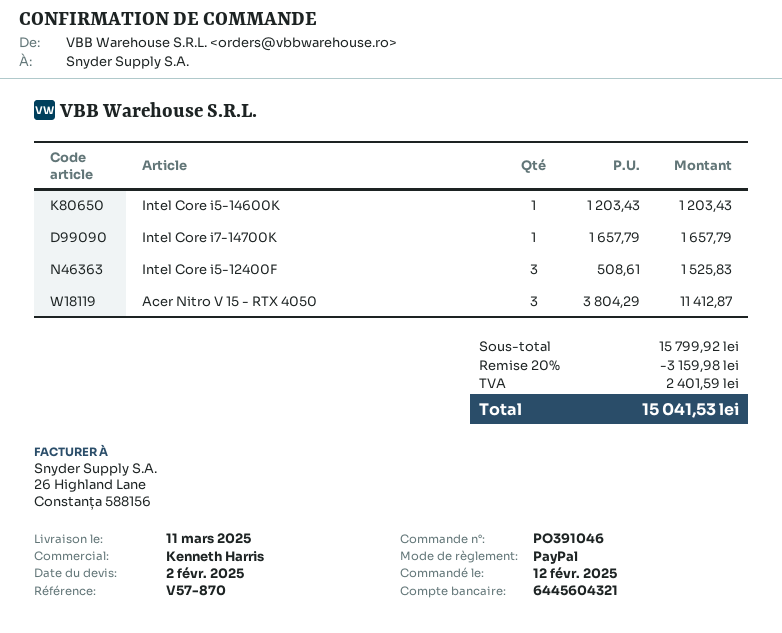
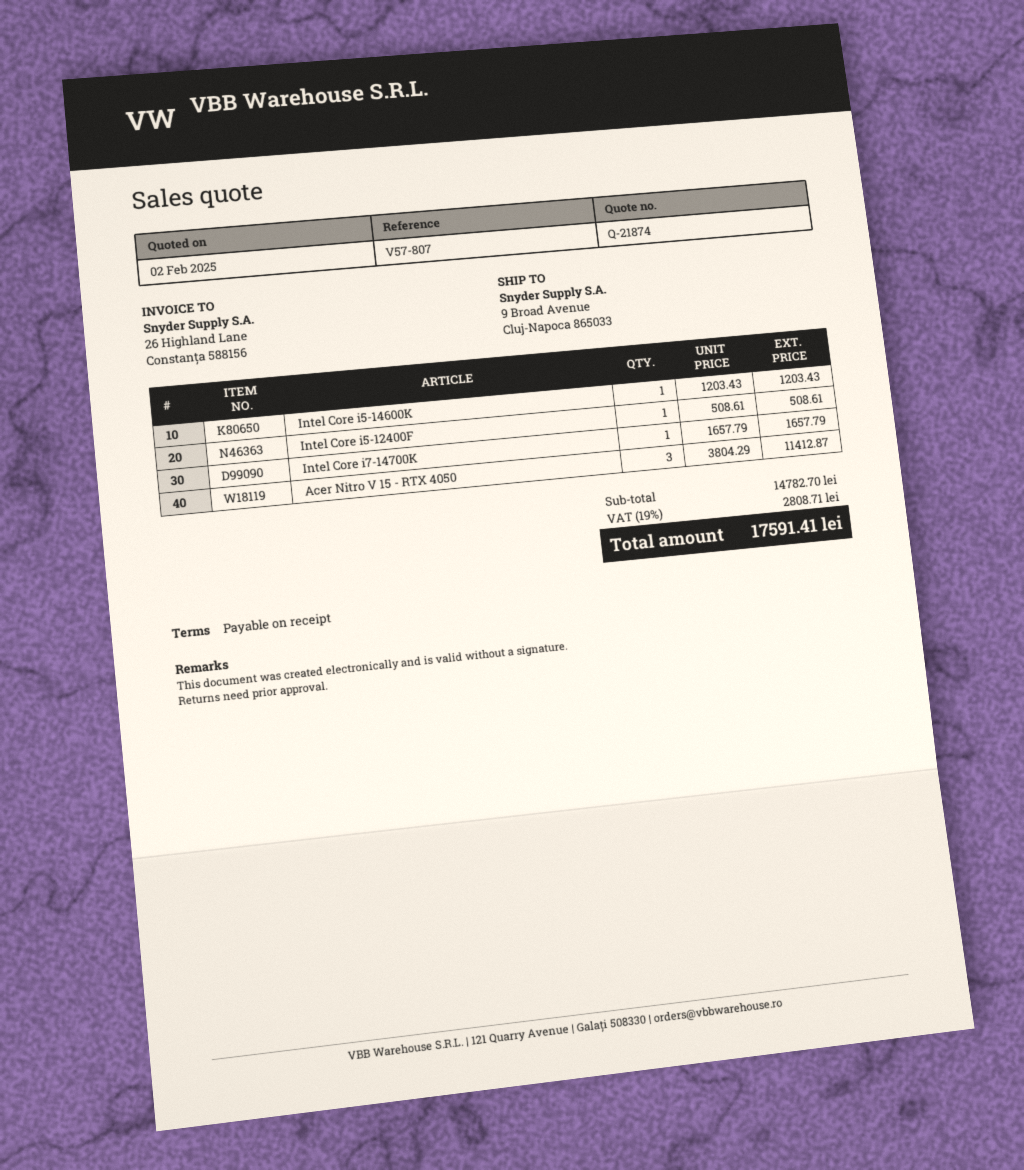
reference: V57-870 -> V57-807
Intel Core i5-12400F: 3 x 508.61 = 1525.83 -> 1 x 508.61 = 508.61
subtotal: 15799.92 -> 14782.70
discount: 20% = 3159.98 -> none
tax: 2401.59 -> 2808.71
total: 15041.53 -> 17591.41

